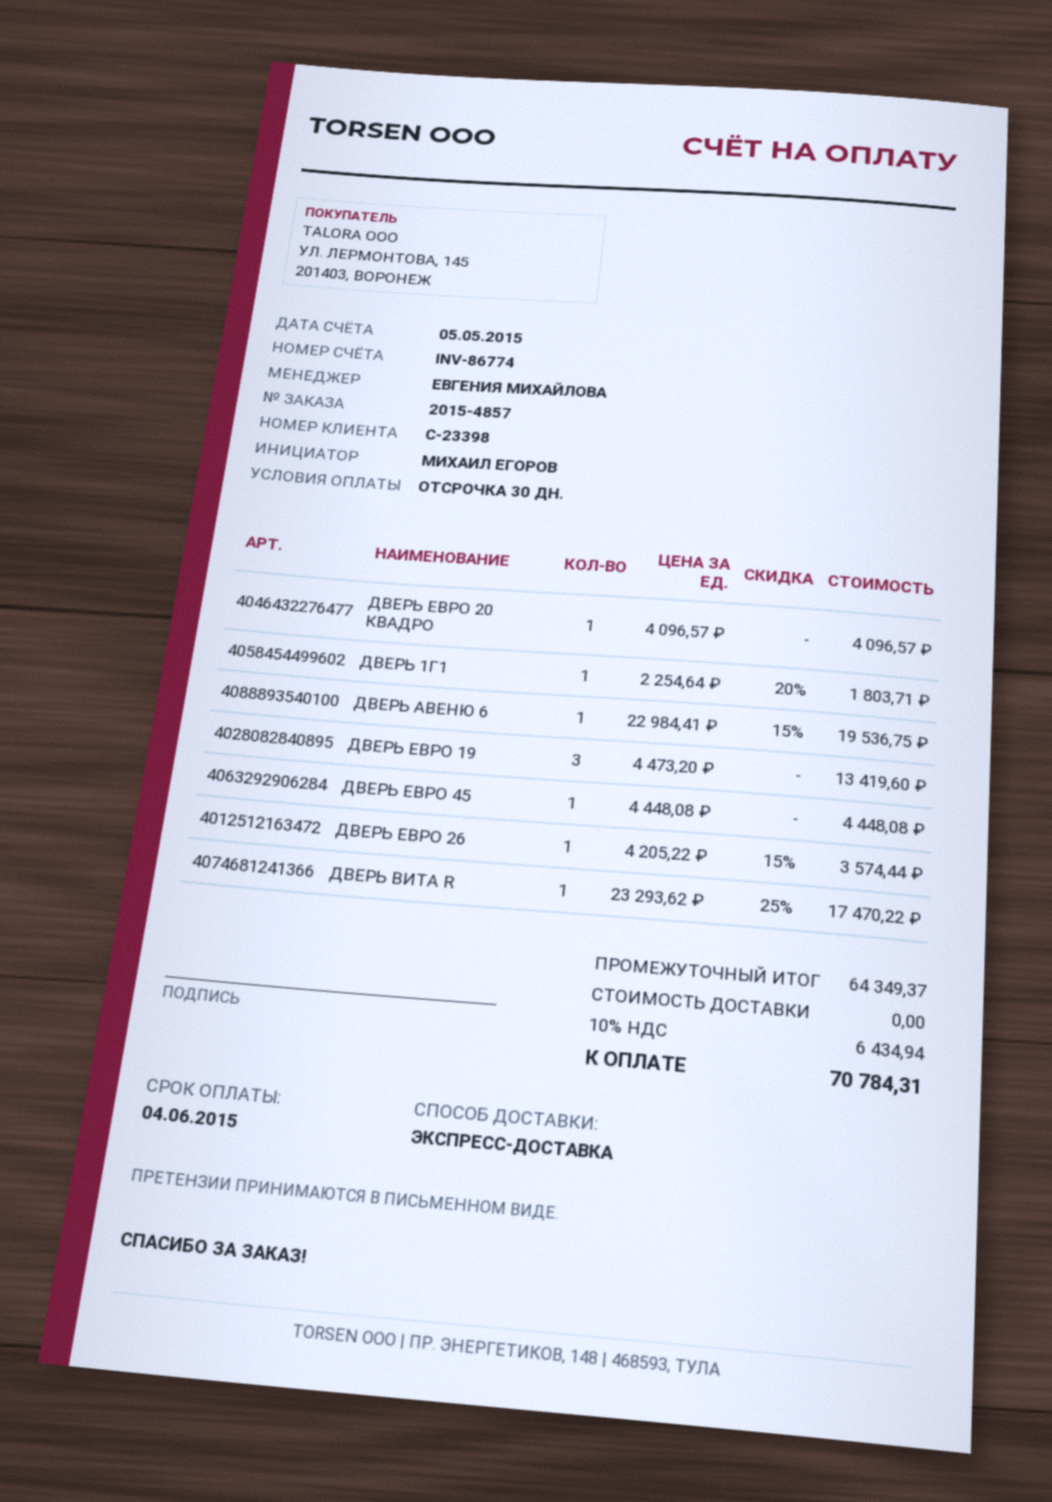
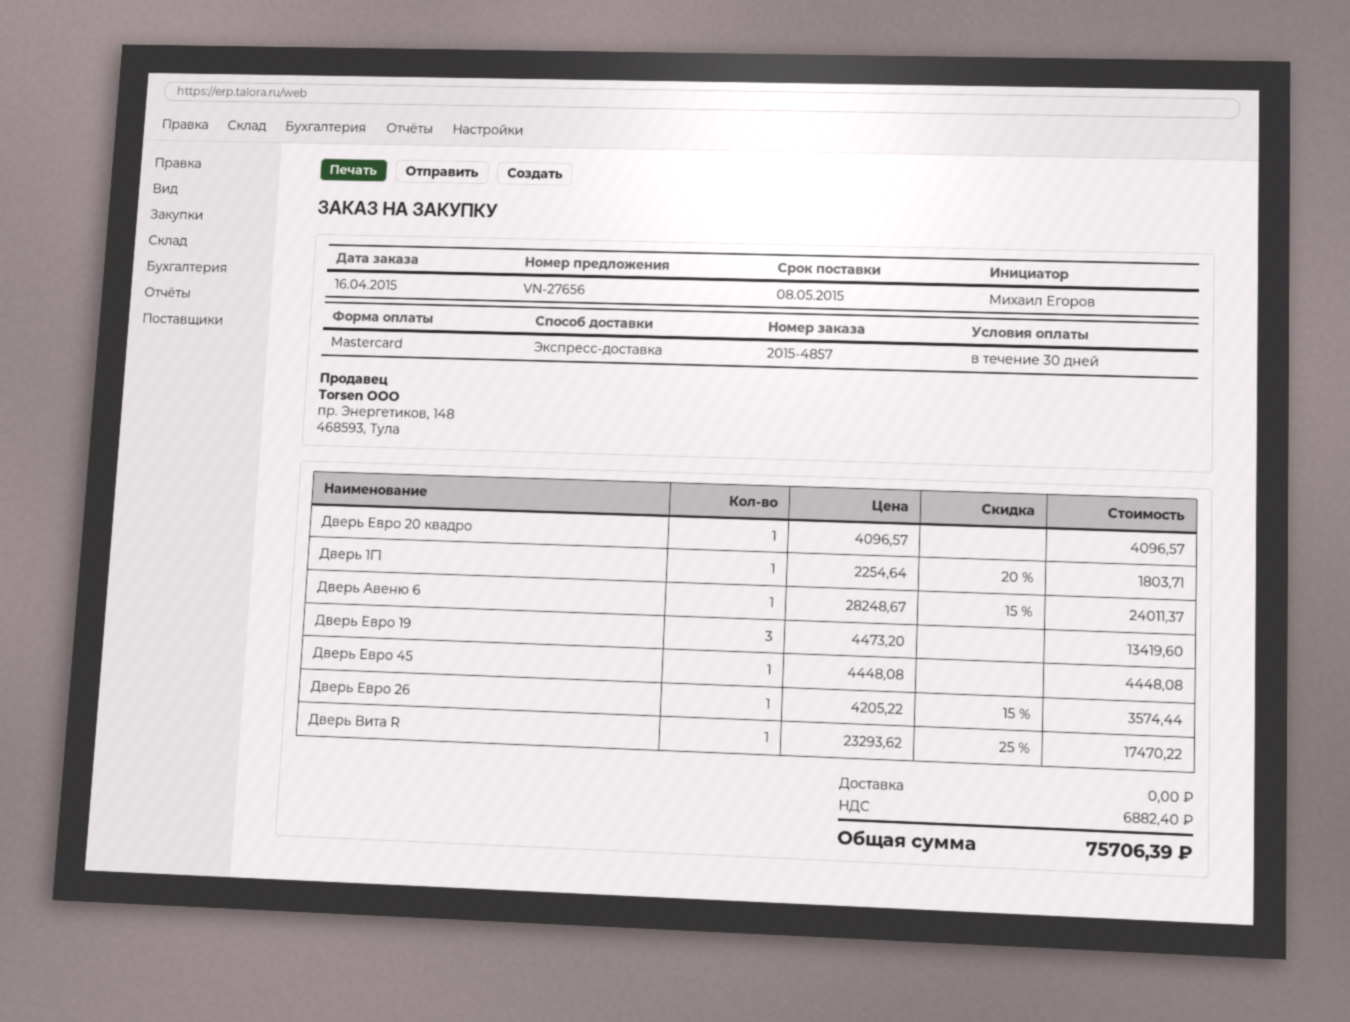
ДВЕРЬ АВЕНЮ 6: 1 x 22984.41 - 15% = 19536.75 -> 1 x 28248.67 - 15% = 24011.37
tax: 6434.94 -> 6882.40
total: 70784.31 -> 75706.39

